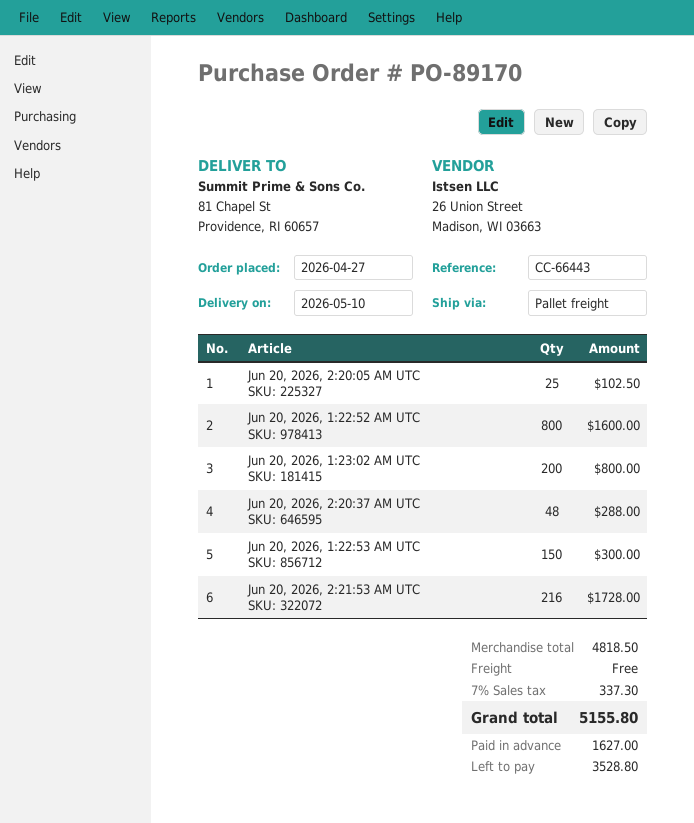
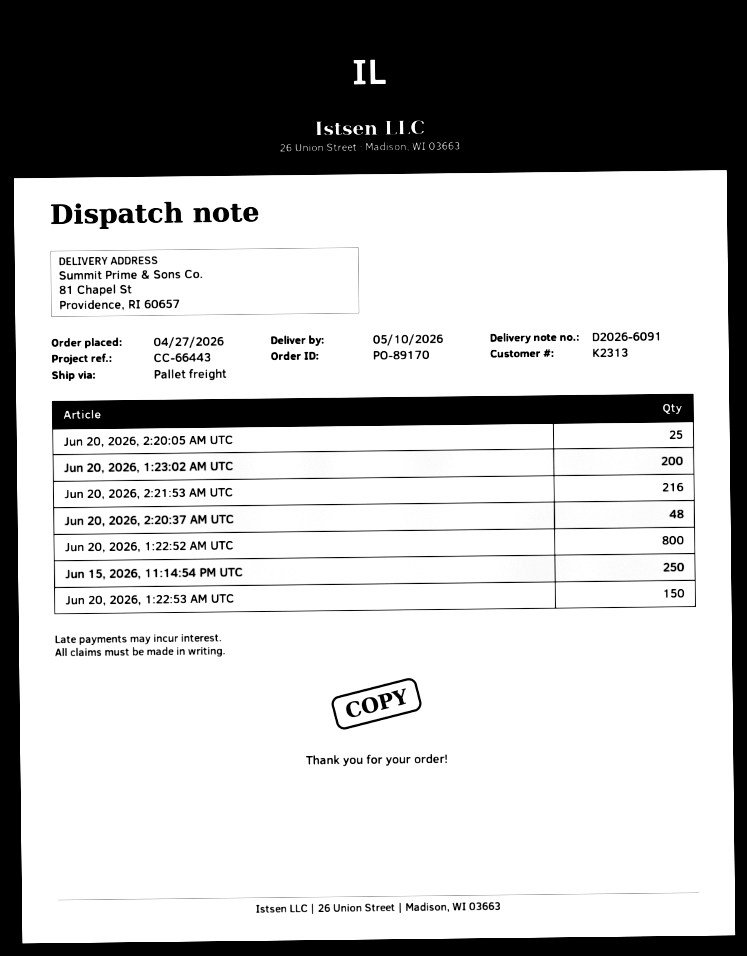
Jun 15, 2026, 11:14:54 PM UTC: none -> 250

